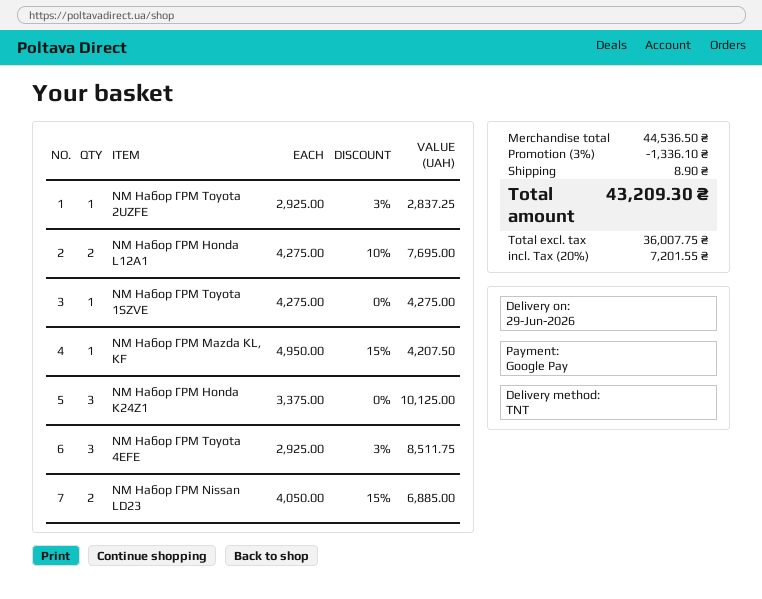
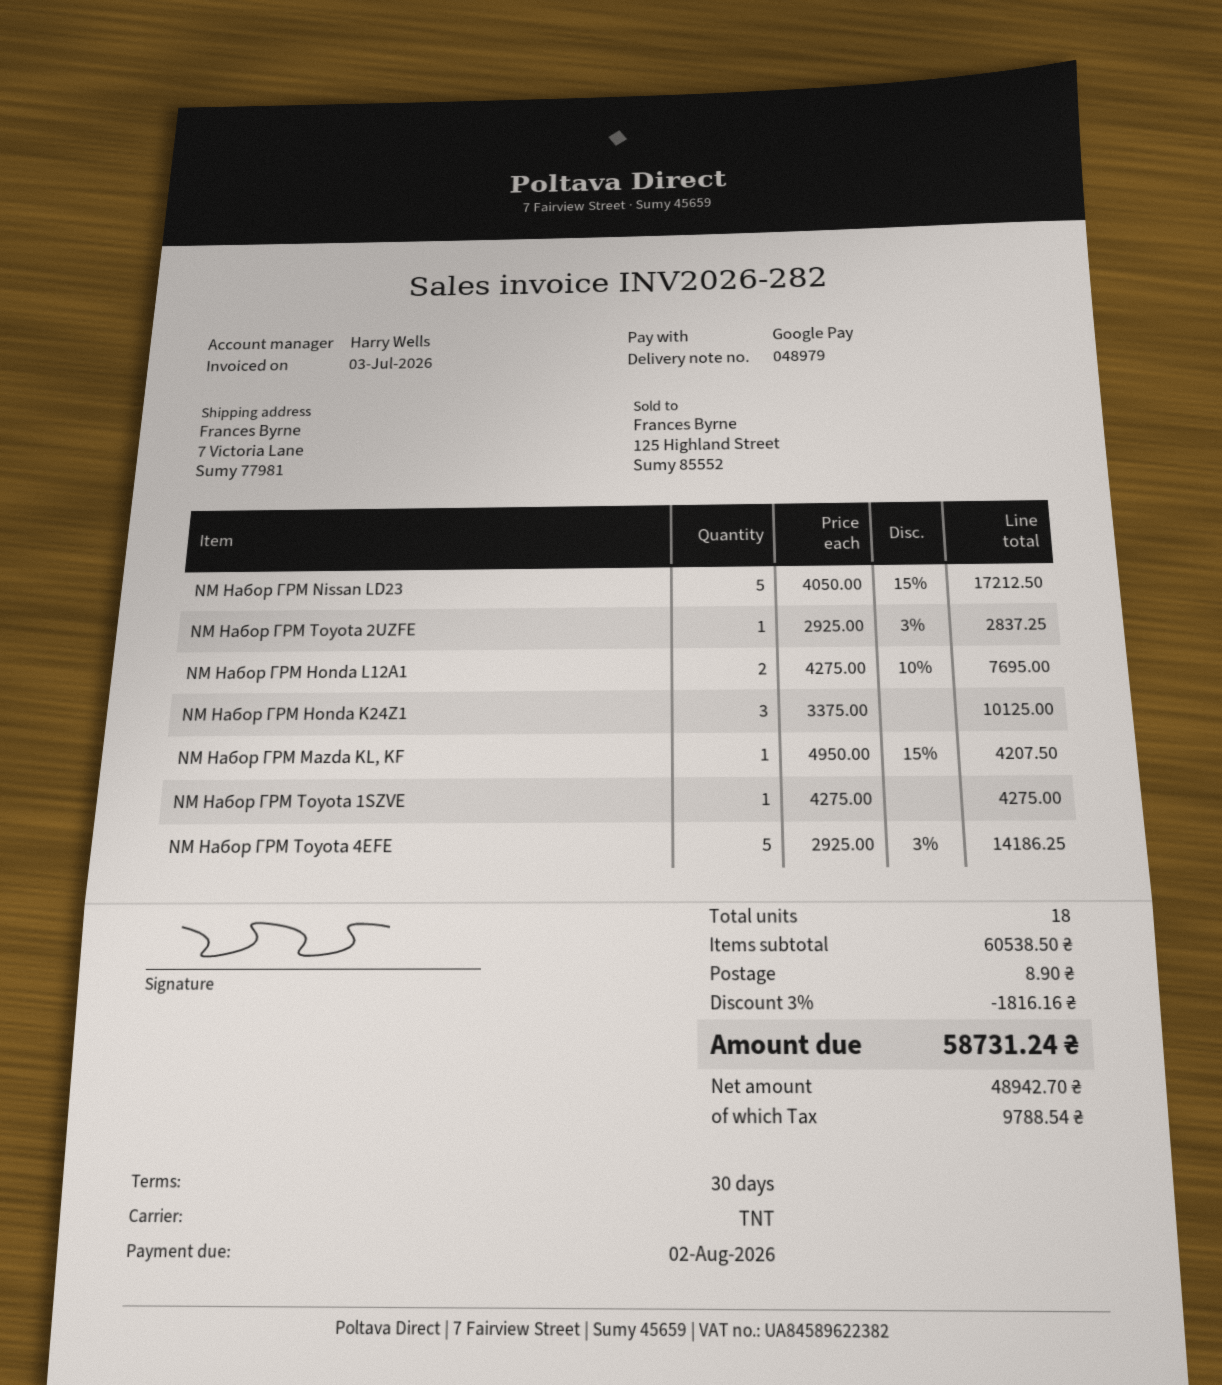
NM Набор ГРМ Toyota 4EFE: 3 x 2925.00 - 3% = 8511.75 -> 5 x 2925.00 - 3% = 14186.25
NM Набор ГРМ Nissan LD23: 2 x 4050.00 - 15% = 6885.00 -> 5 x 4050.00 - 15% = 17212.50
subtotal: 44536.50 -> 60538.50
discount: 3% = 1336.10 -> 3% = 1816.16
net: 36007.75 -> 48942.70
tax: 7201.55 -> 9788.54
total: 43209.30 -> 58731.24

